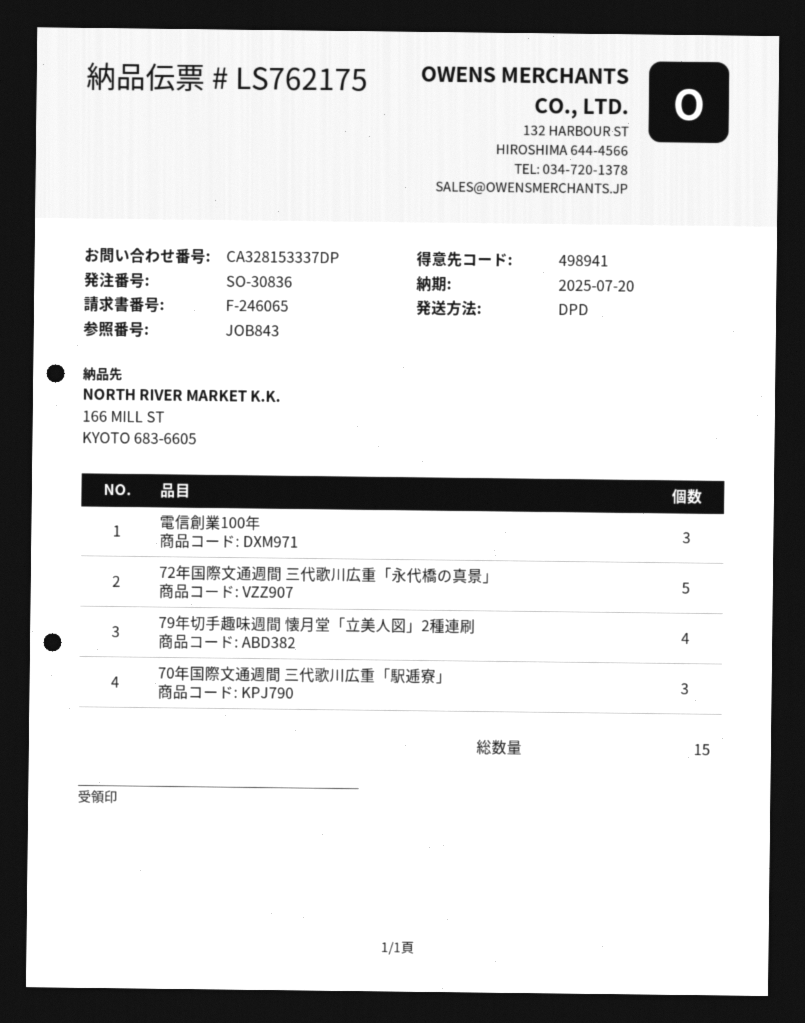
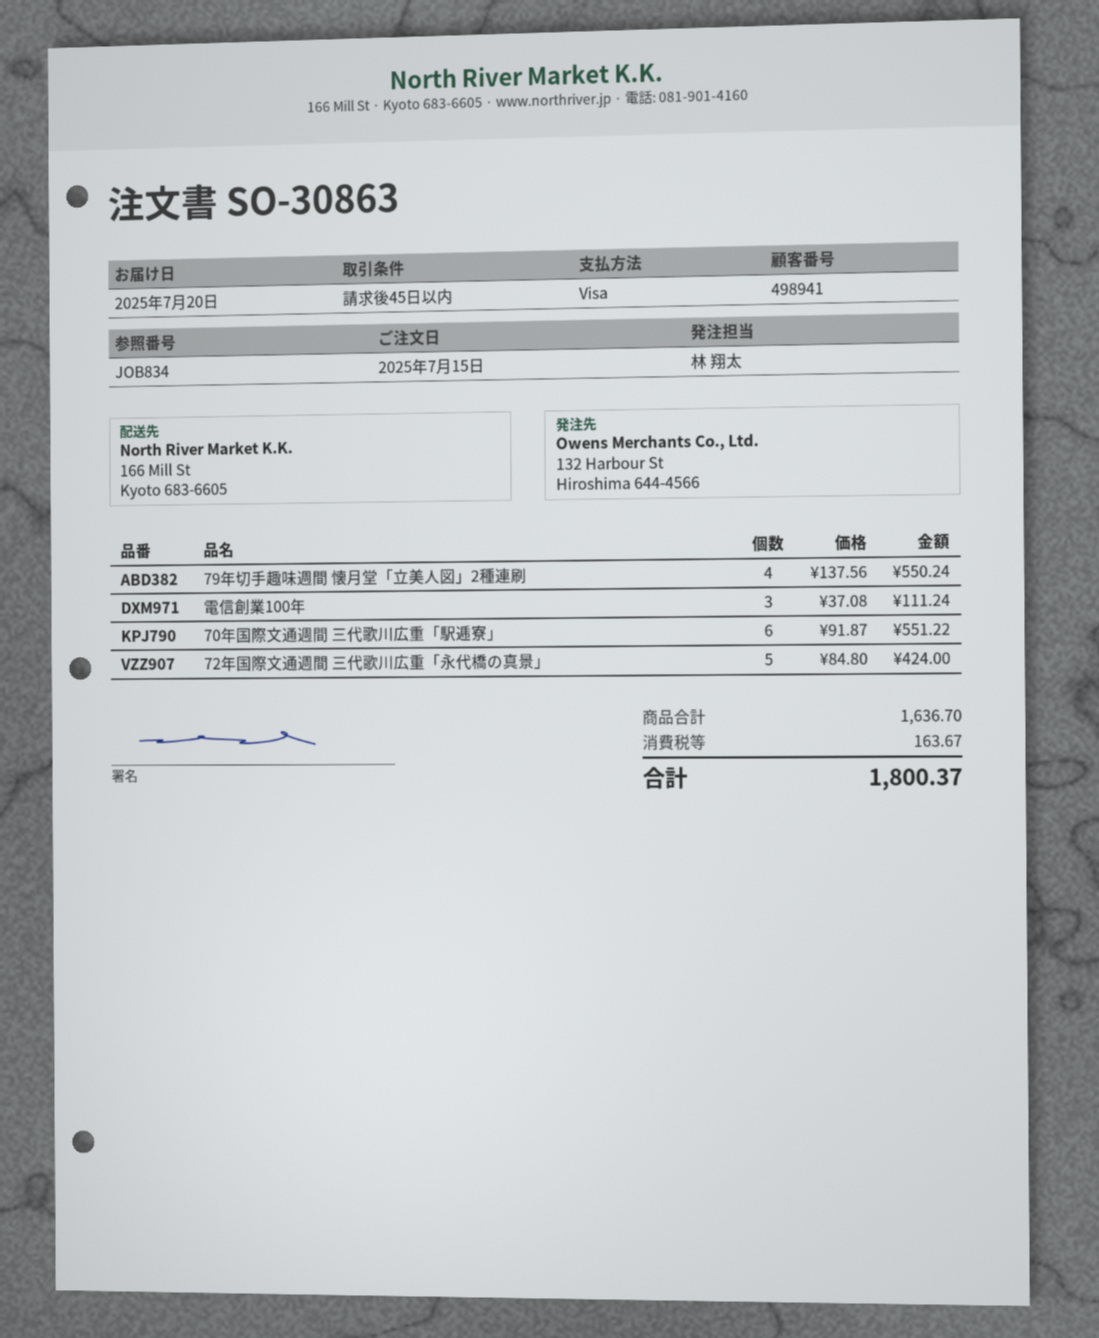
order number: SO-30836 -> SO-30863
reference: JOB843 -> JOB834
70年国際文通週間 三代歌川広重「駅逓寮」: 3 -> 6

